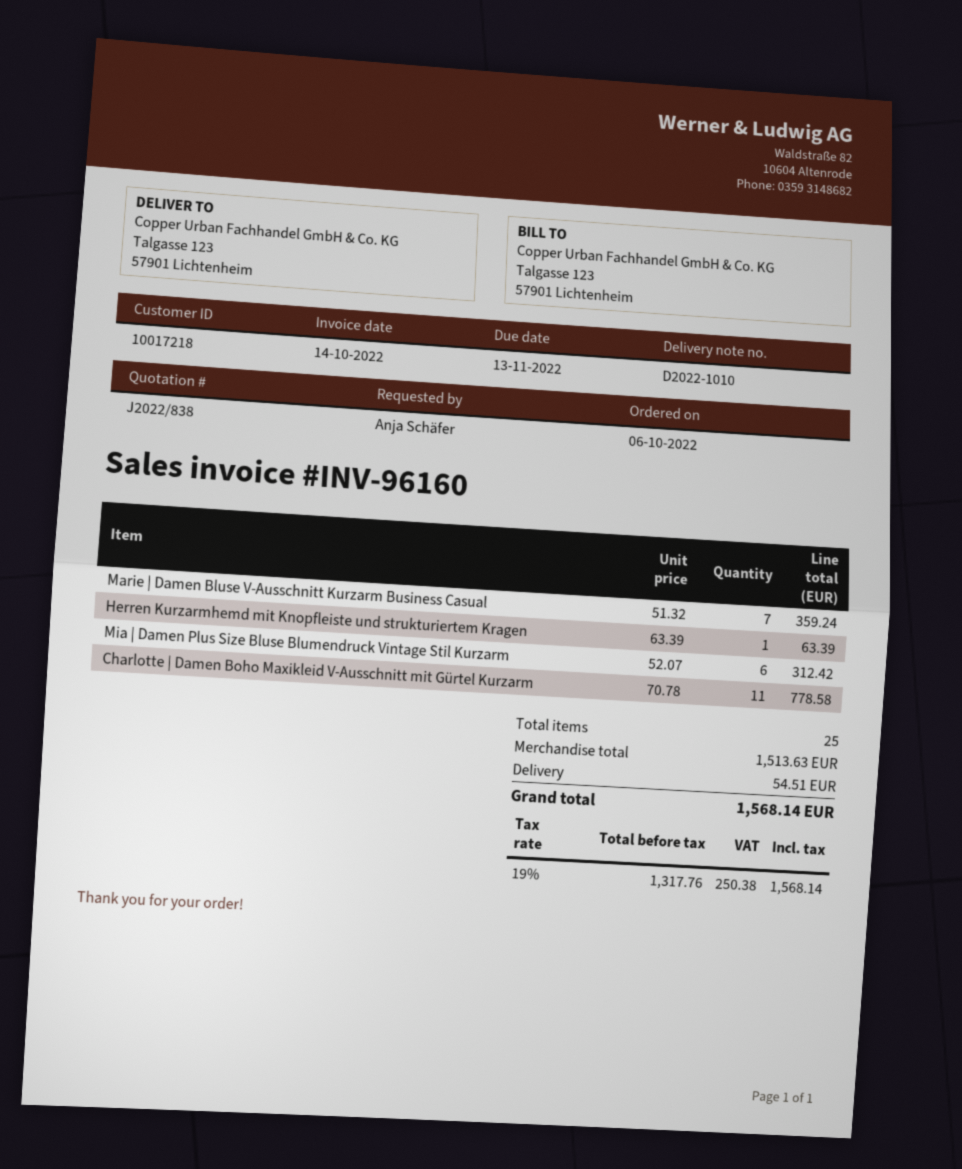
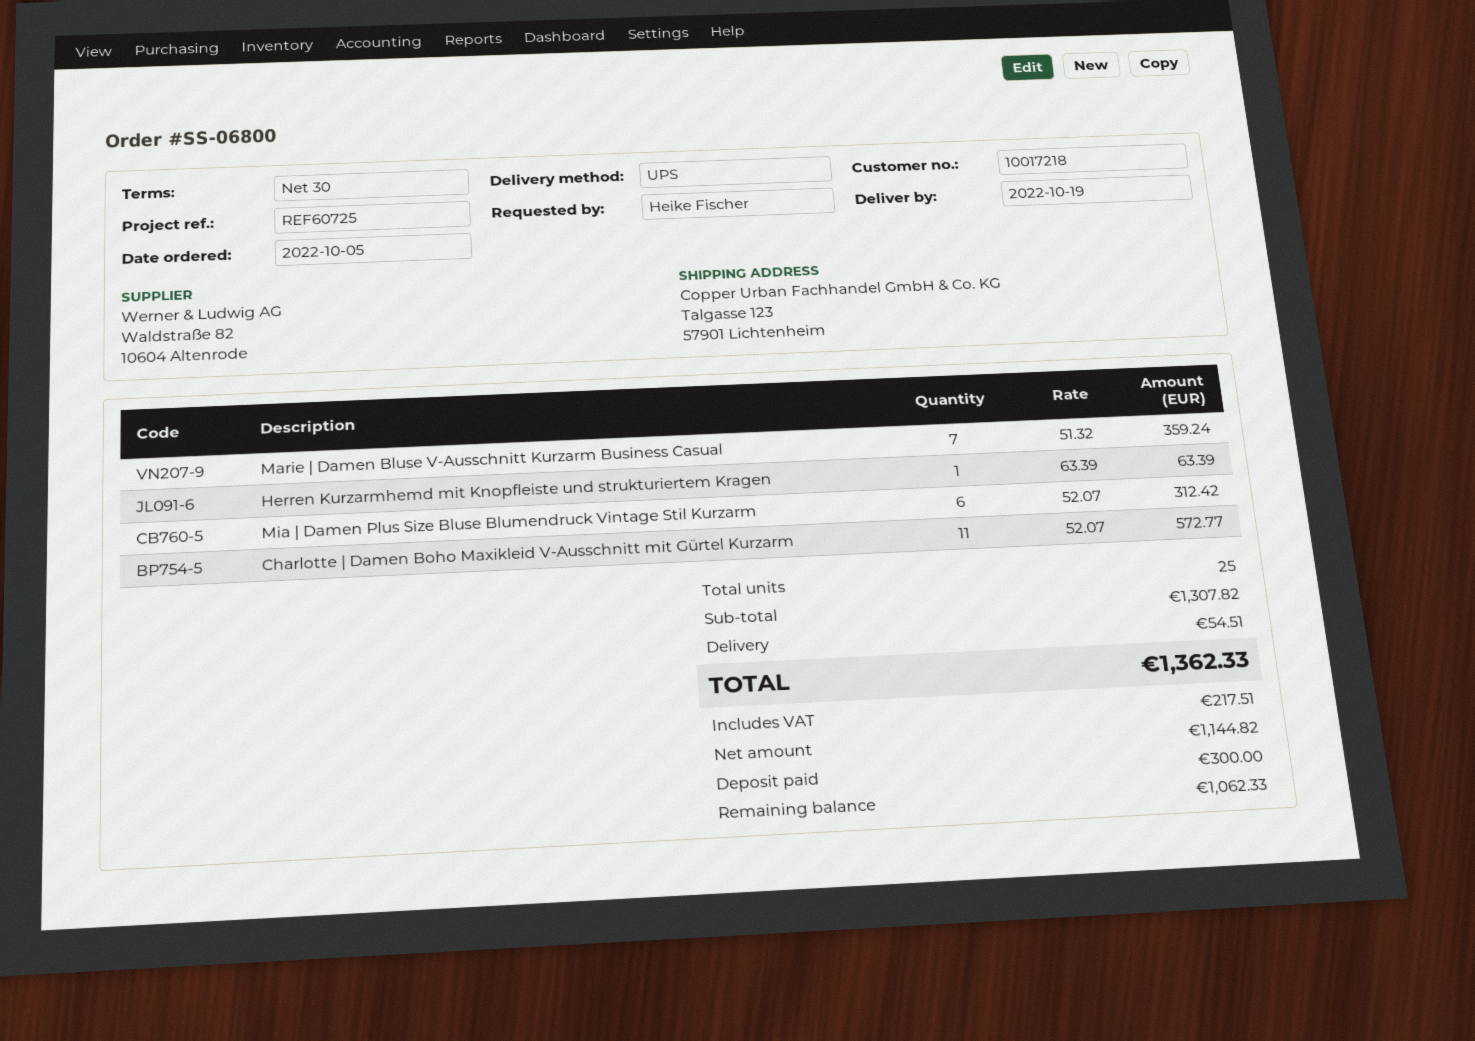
order date: 2022-10-06 -> 2022-10-05
ordered by: Anja Schäfer -> Heike Fischer
Charlotte | Damen Boho Maxikleid V-Ausschnitt mit Gürtel Kurzarm: 11 x 70.78 = 778.58 -> 11 x 52.07 = 572.77
subtotal: 1513.63 -> 1307.82
net: 1317.76 -> 1144.82
tax: 250.38 -> 217.51
total: 1568.14 -> 1362.33

